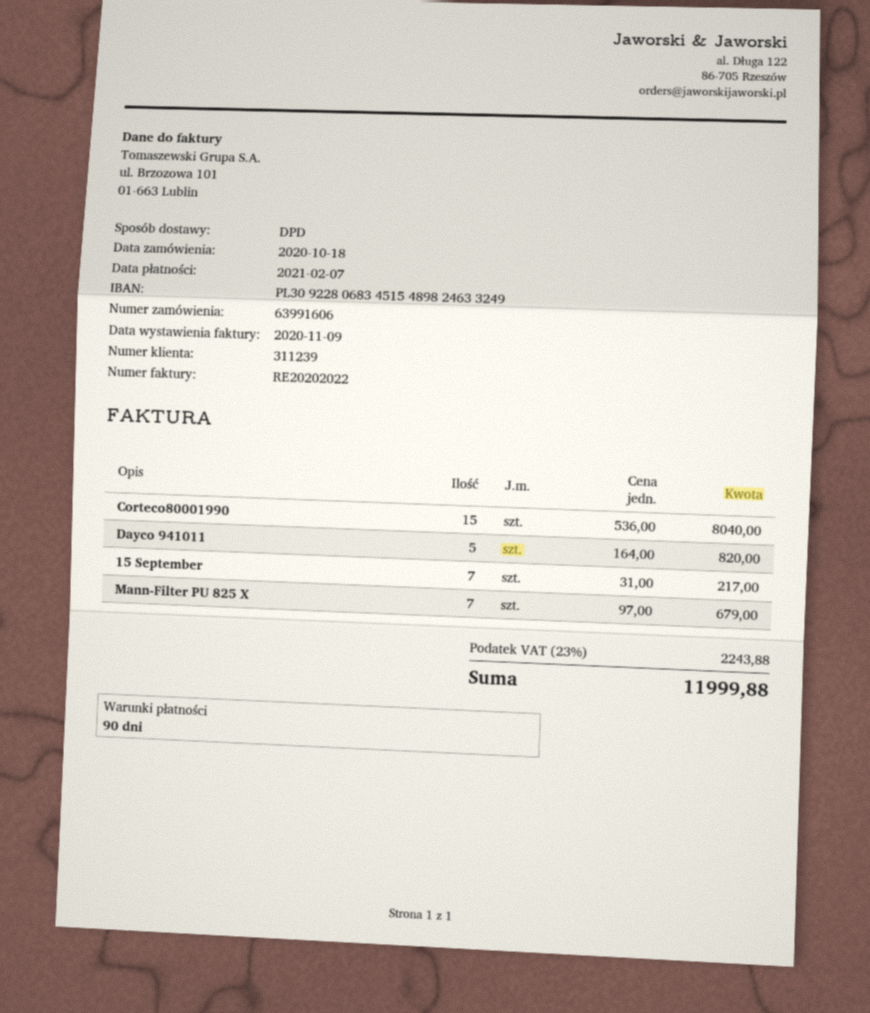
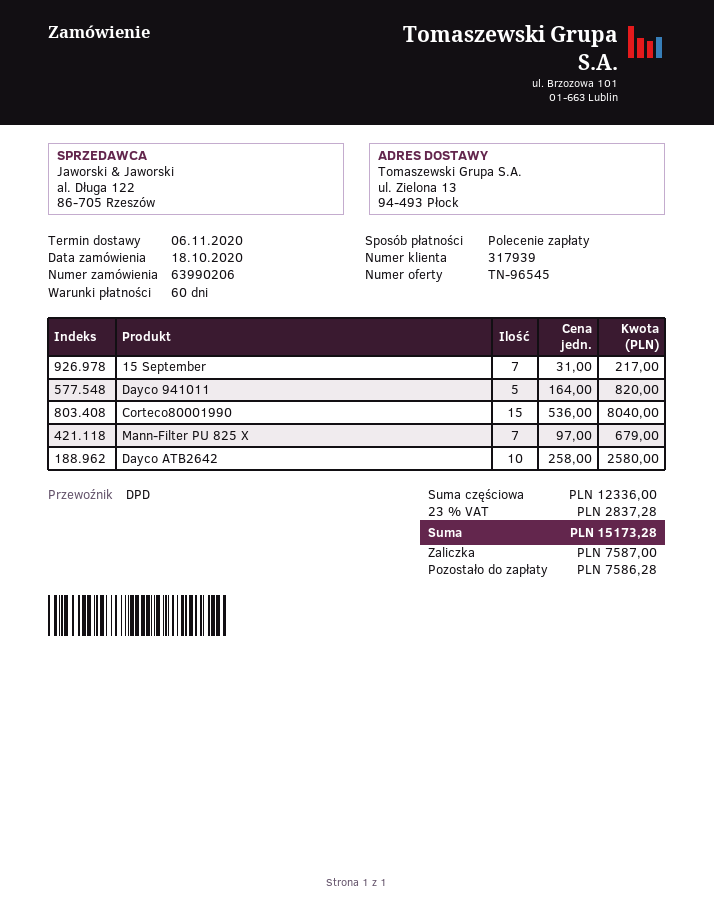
order number: 63991606 -> 63990206
payment terms: 90 days -> 60 days
customer number: 311239 -> 317939
Dayco ATB2642: none -> 10 x 258.00 = 2580.00
tax: 23% = 2243.88 -> 23% = 2837.28
total: 11999.88 -> 15173.28

